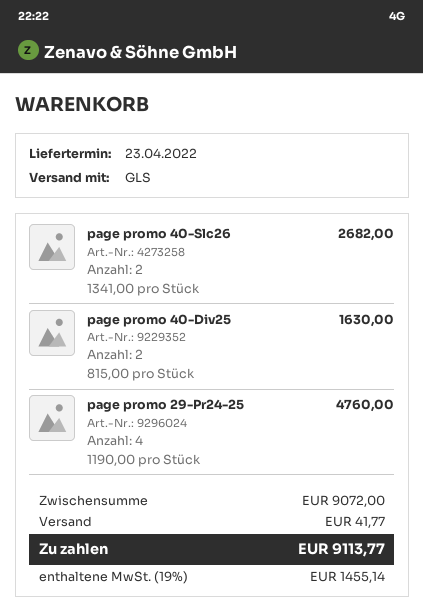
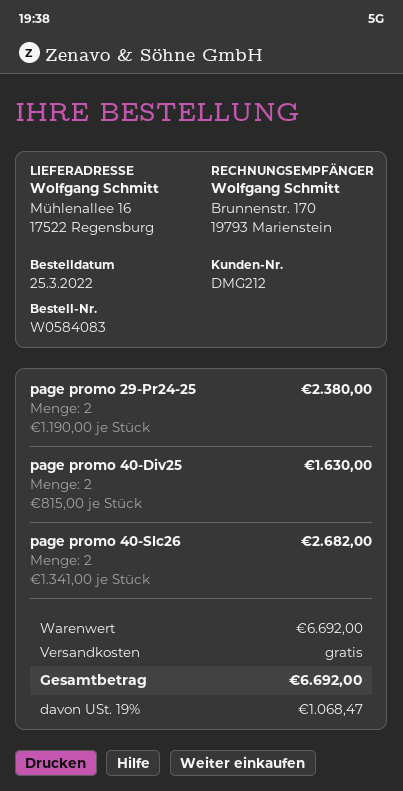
page promo 29-Pr24-25: 4 x 1190.00 = 4760.00 -> 2 x 1190.00 = 2380.00
subtotal: 9072.00 -> 6692.00
shipping: 41.77 -> 0.00
tax: 19% = 1455.14 -> 19% = 1068.47
total: 9113.77 -> 6692.00

